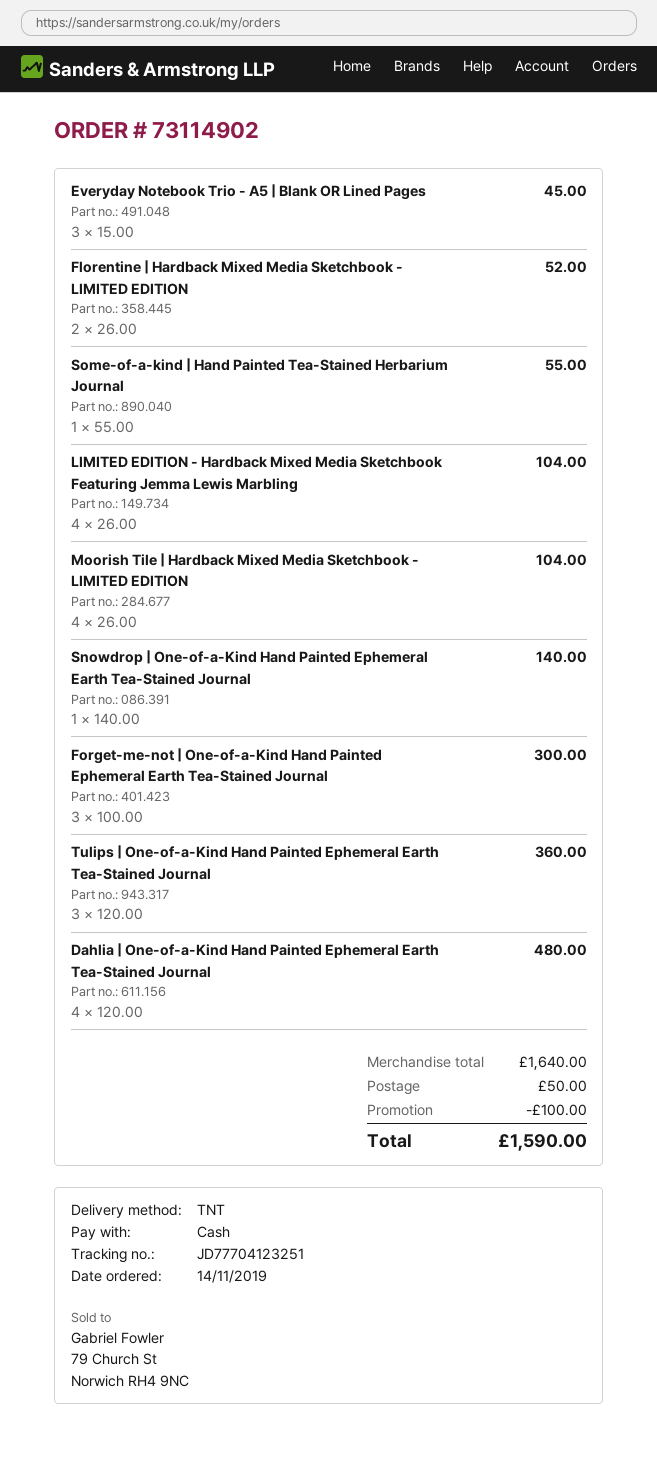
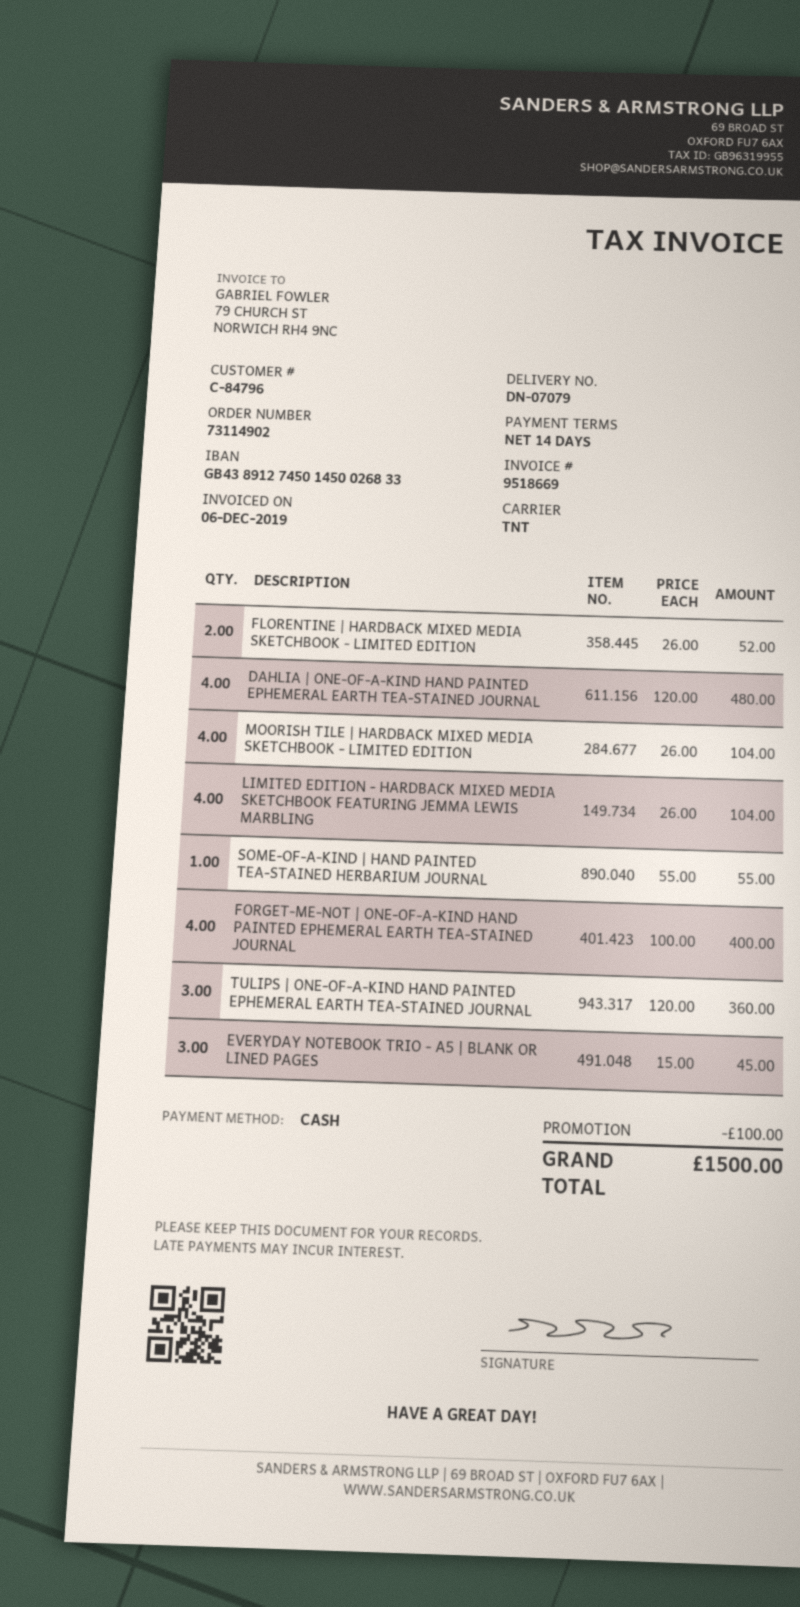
Snowdrop | One-of-a-Kind Hand Painted Ephemeral Earth Tea-Stained Journal: 1 x 140.00 = 140.00 -> none
Forget-me-not | One-of-a-Kind Hand Painted Ephemeral Earth Tea-Stained Journal: 3 x 100.00 = 300.00 -> 4 x 100.00 = 400.00
shipping: 50.00 -> none
total: 1590.00 -> 1500.00

